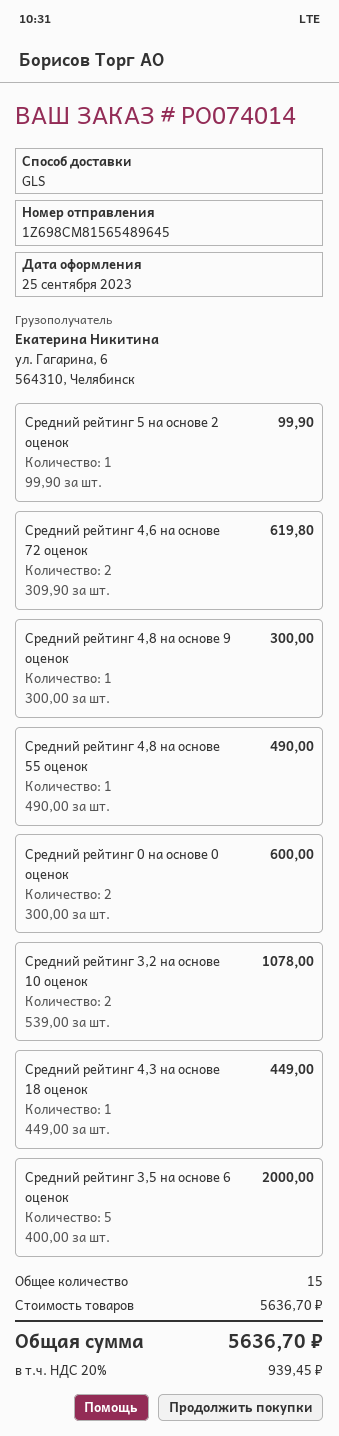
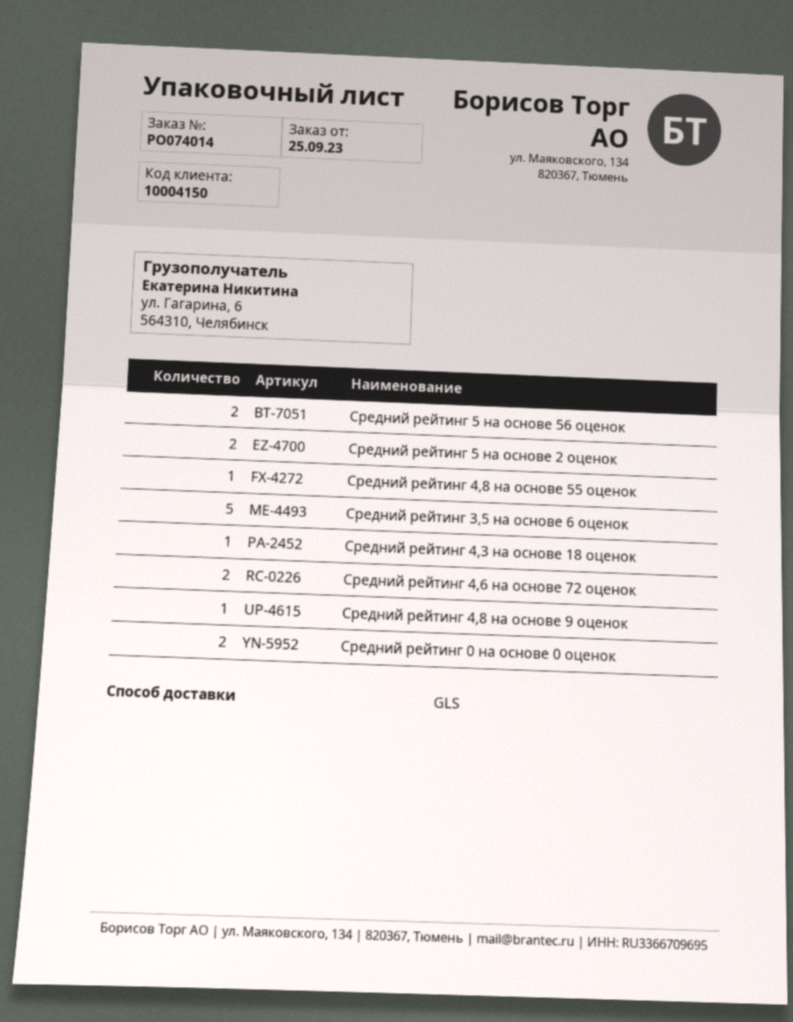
Средний рейтинг 5 на основе 2 оценок: 1 -> 2
Средний рейтинг 3,2 на основе 10 оценок: 2 -> none
Средний рейтинг 5 на основе 56 оценок: none -> 2

